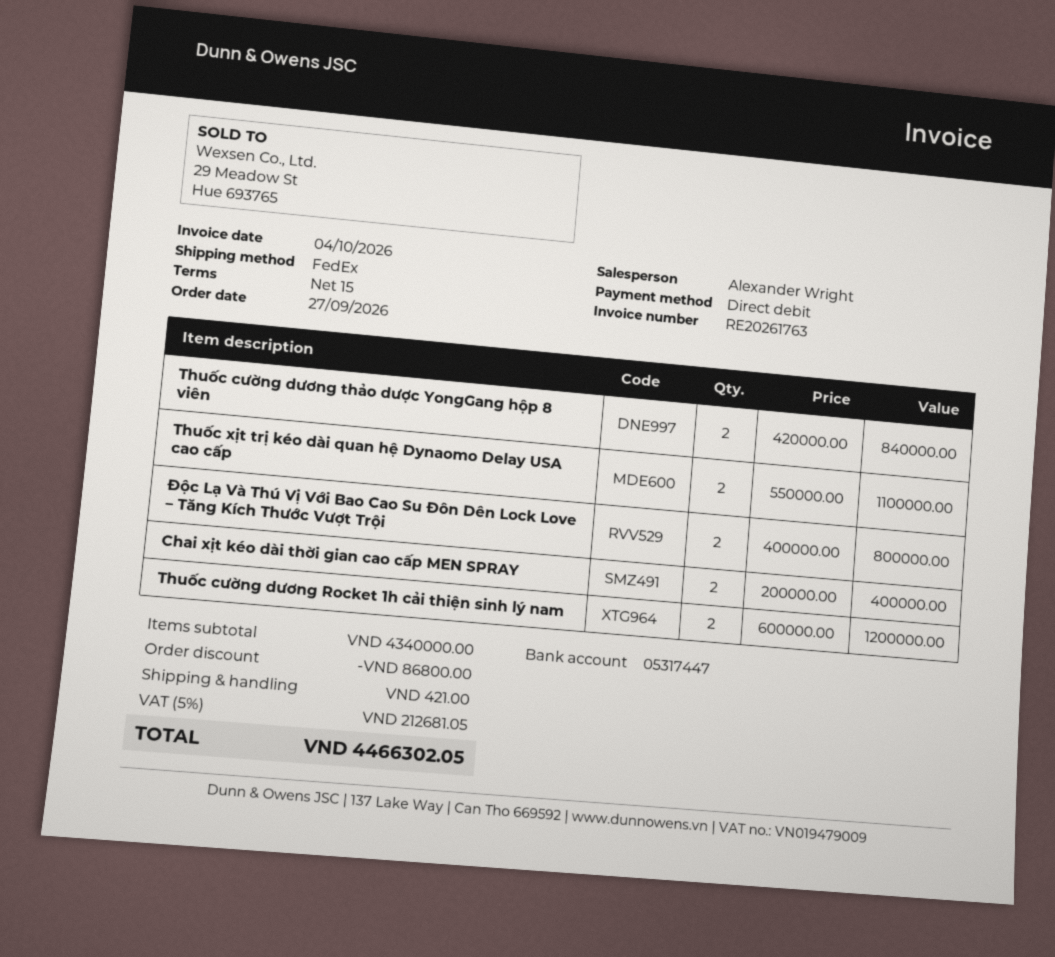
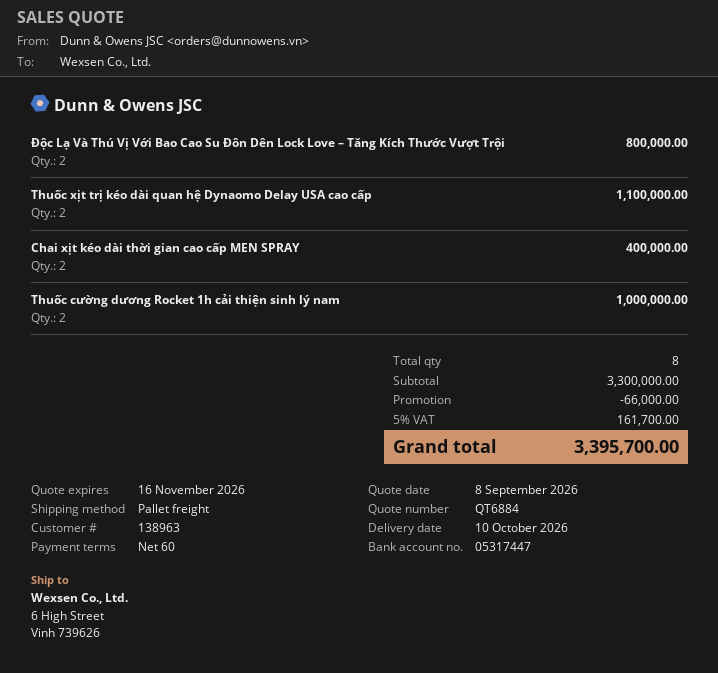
payment terms: 15 days -> 60 days
shipping method: FedEx -> pallet freight
Thuốc cường dương thảo dược YongGang hộp 8 viên: 2 for 840000.00 -> none
Thuốc cường dương Rocket 1h cải thiện sinh lý nam: 2 for 1200000.00 -> 2 for 1000000.00
subtotal: 4340000.00 -> 3300000.00
discount: 86800.00 -> 66000.00
shipping: 421.00 -> none
tax: 5% = 212681.05 -> 5% = 161700.00
total: 4466302.05 -> 3395700.00

